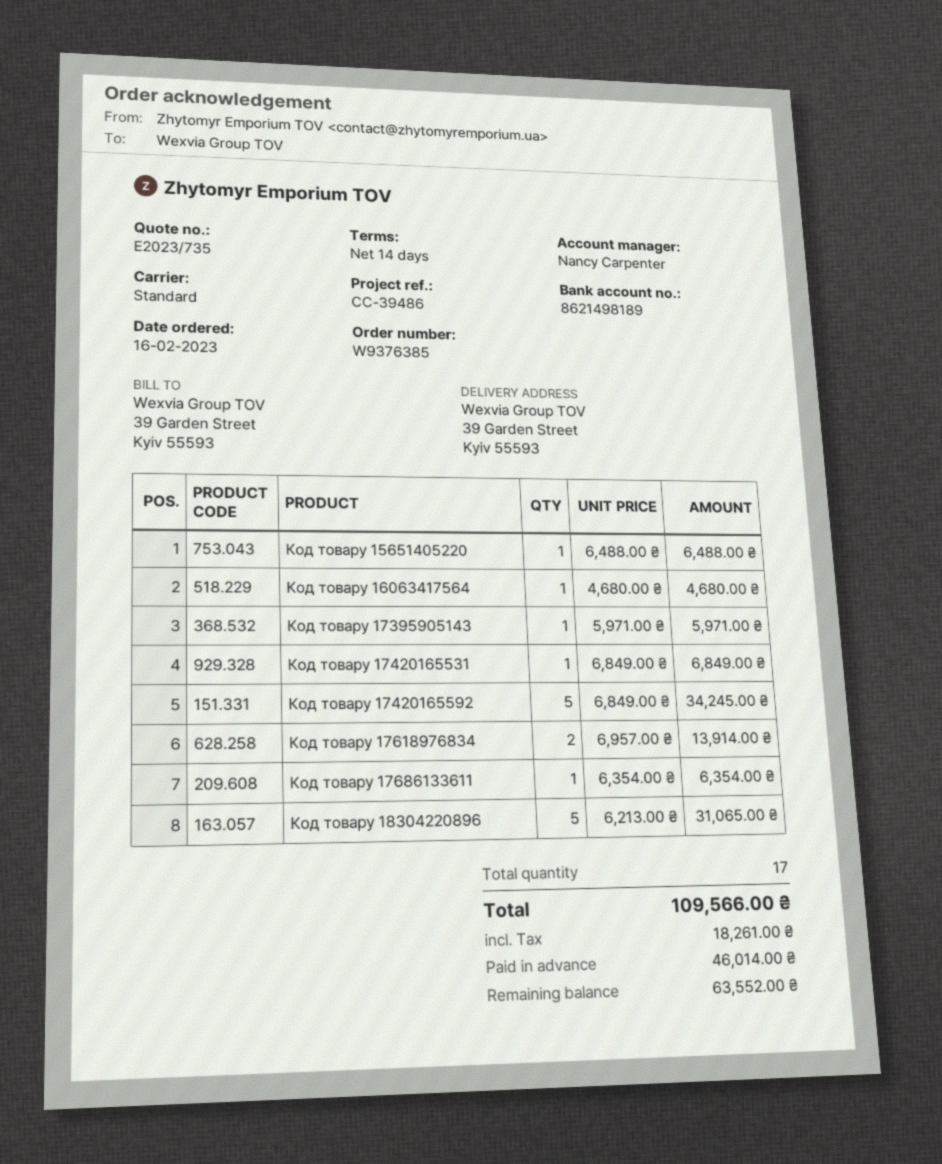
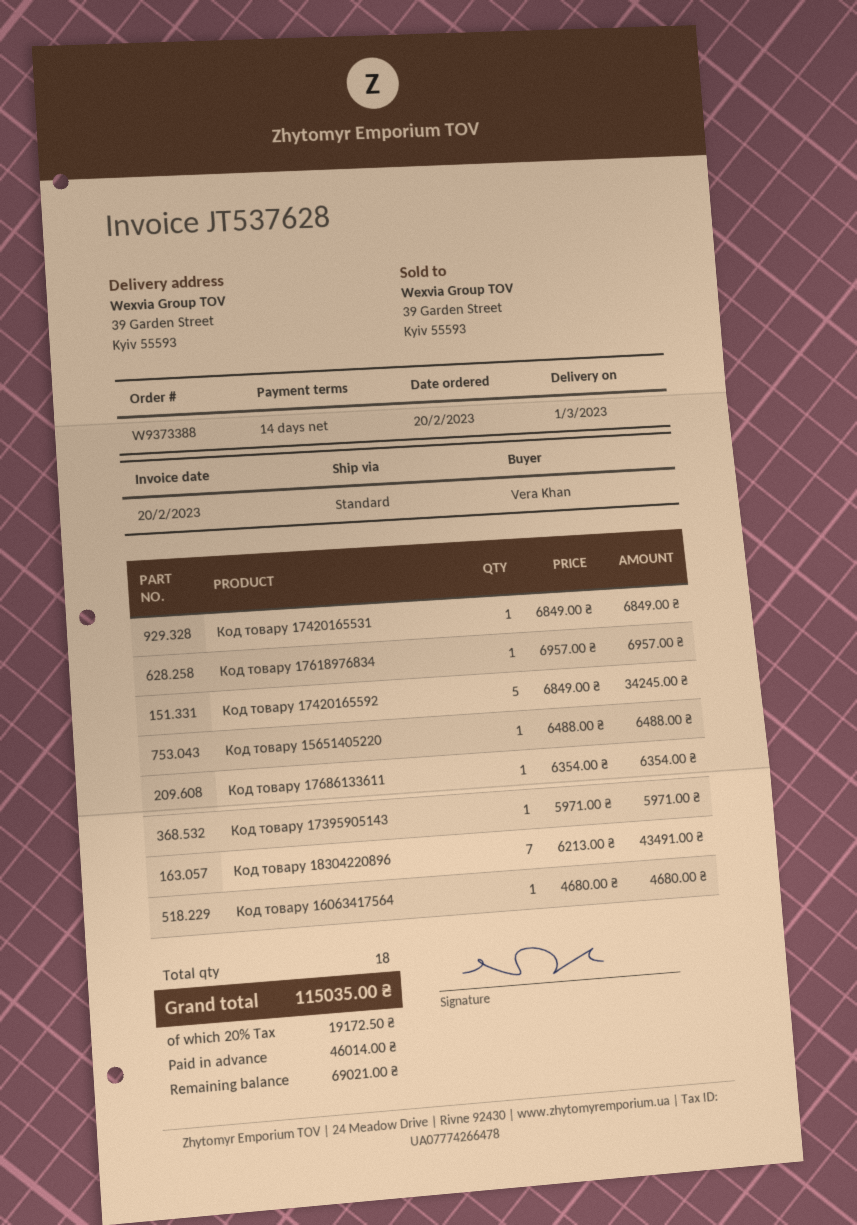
order number: W9376385 -> W9373388
order date: 2023-02-16 -> 2023-02-20
Код товару 17618976834: 2 x 6957.00 = 13914.00 -> 1 x 6957.00 = 6957.00
Код товару 18304220896: 5 x 6213.00 = 31065.00 -> 7 x 6213.00 = 43491.00
total quantity: 17 -> 18
tax: 18261.00 -> 19172.50
total: 109566.00 -> 115035.00
balance: 63552.00 -> 69021.00

